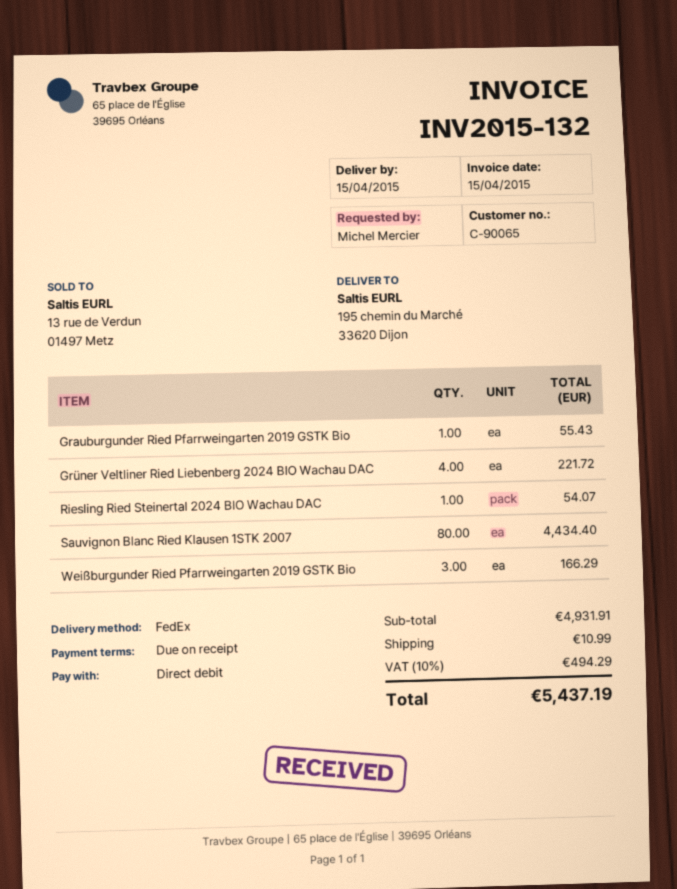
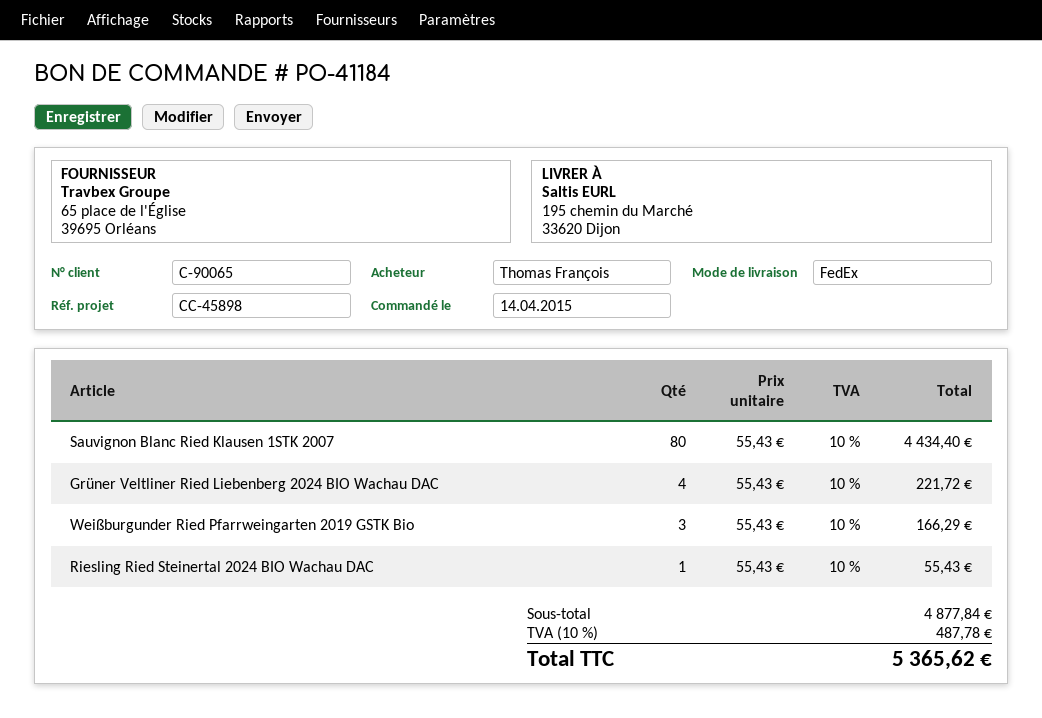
ordered by: Michel Mercier -> Thomas François
Grauburgunder Ried Pfarrweingarten 2019 GSTK Bio: 1 for 55.43 -> none
Riesling Ried Steinertal 2024 BIO Wachau DAC: 1 for 54.07 -> 1 for 55.43
subtotal: 4931.91 -> 4877.84
shipping: 10.99 -> none
tax: 10% = 494.29 -> 10% = 487.78
total: 5437.19 -> 5365.62

